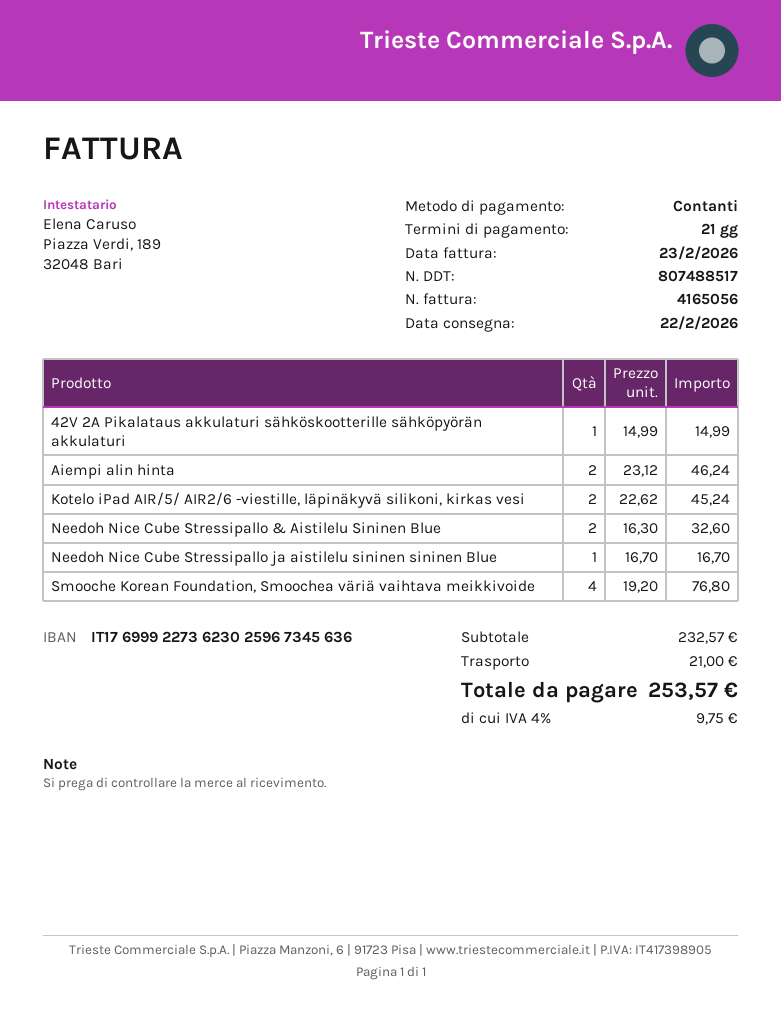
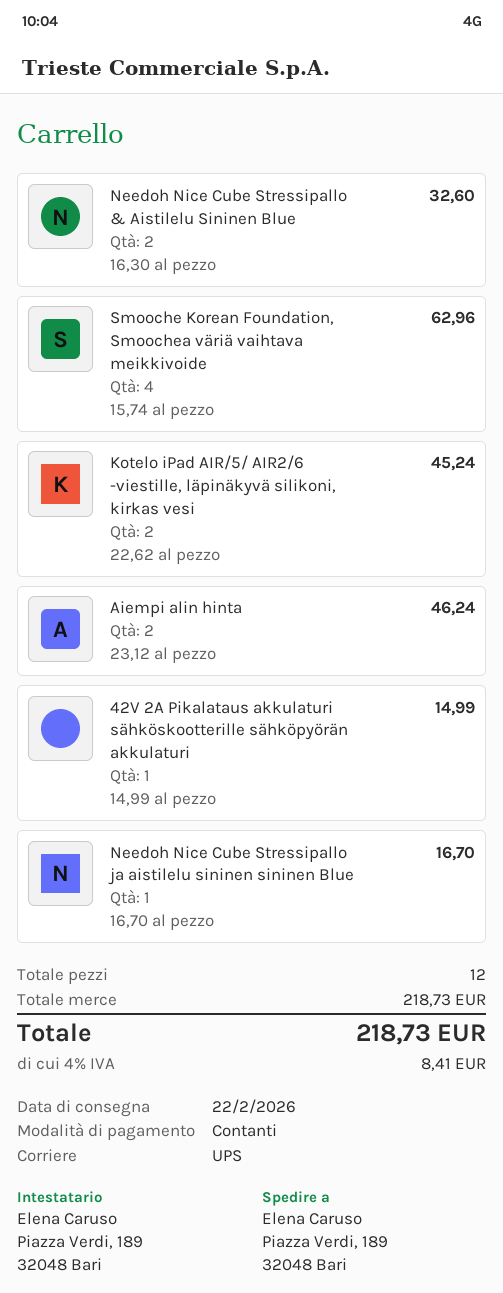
Smooche Korean Foundation, Smoochea väriä vaihtava meikkivoide: 4 x 19.20 = 76.80 -> 4 x 15.74 = 62.96
subtotal: 232.57 -> 218.73
shipping: 21.00 -> none
tax: 4% = 9.75 -> 4% = 8.41
total: 253.57 -> 218.73

